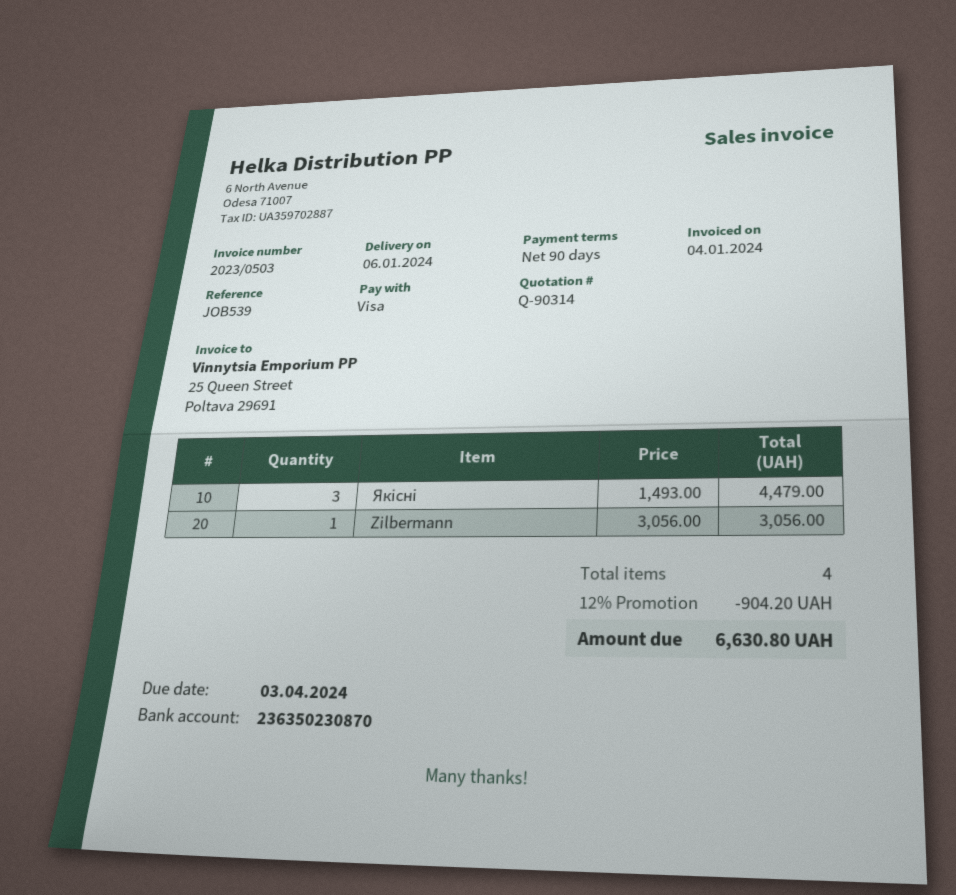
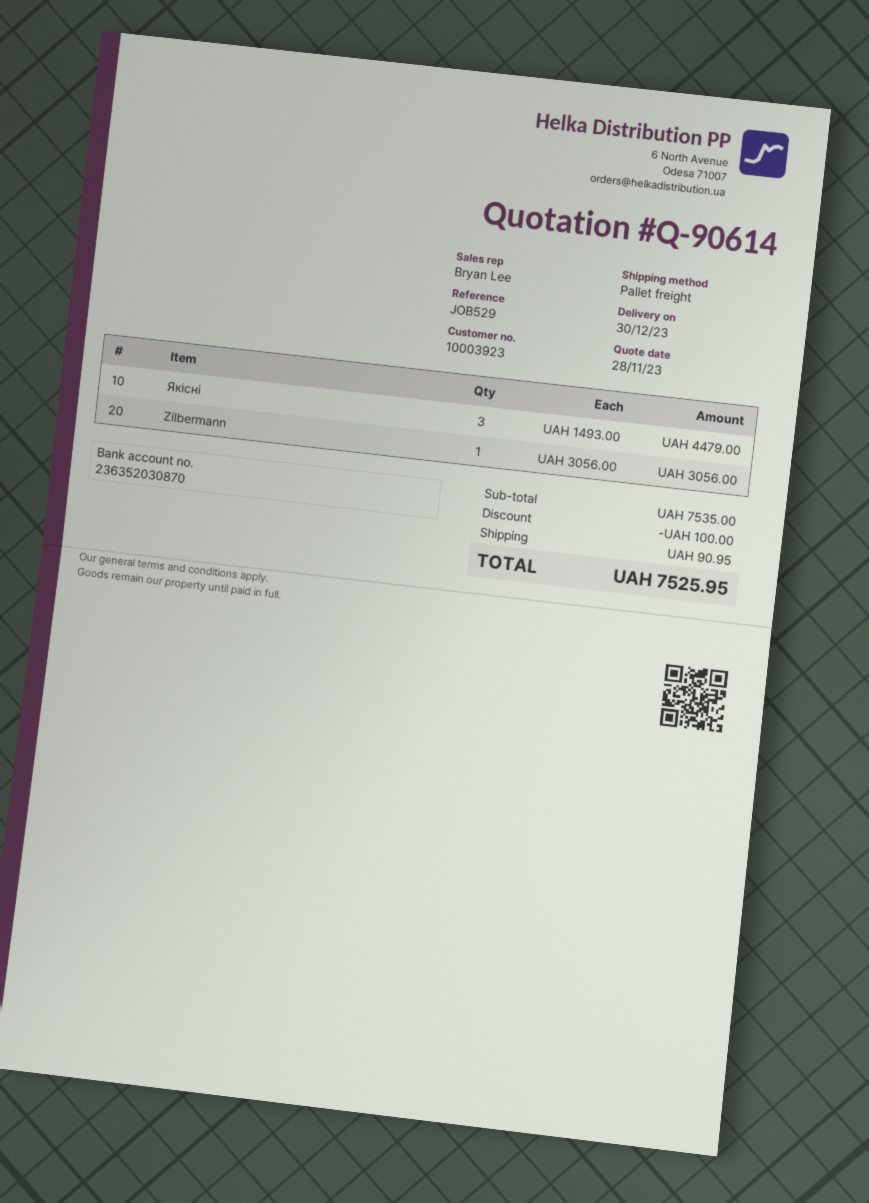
quote number: Q-90314 -> Q-90614
delivery date: 2024-01-06 -> 2023-12-30
reference: JOB539 -> JOB529
bank account: 236350230870 -> 236352030870
discount: 904.20 -> 100.00
shipping: none -> 90.95
total: 6630.80 -> 7525.95

